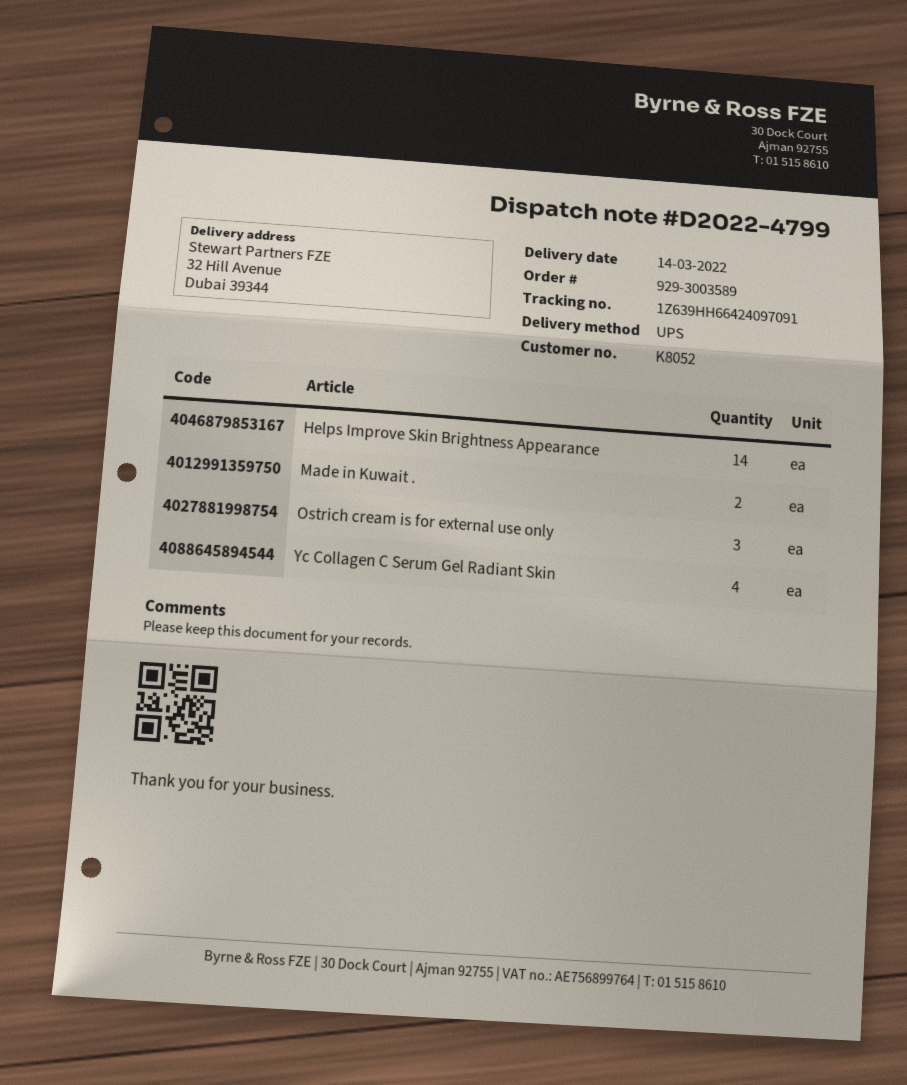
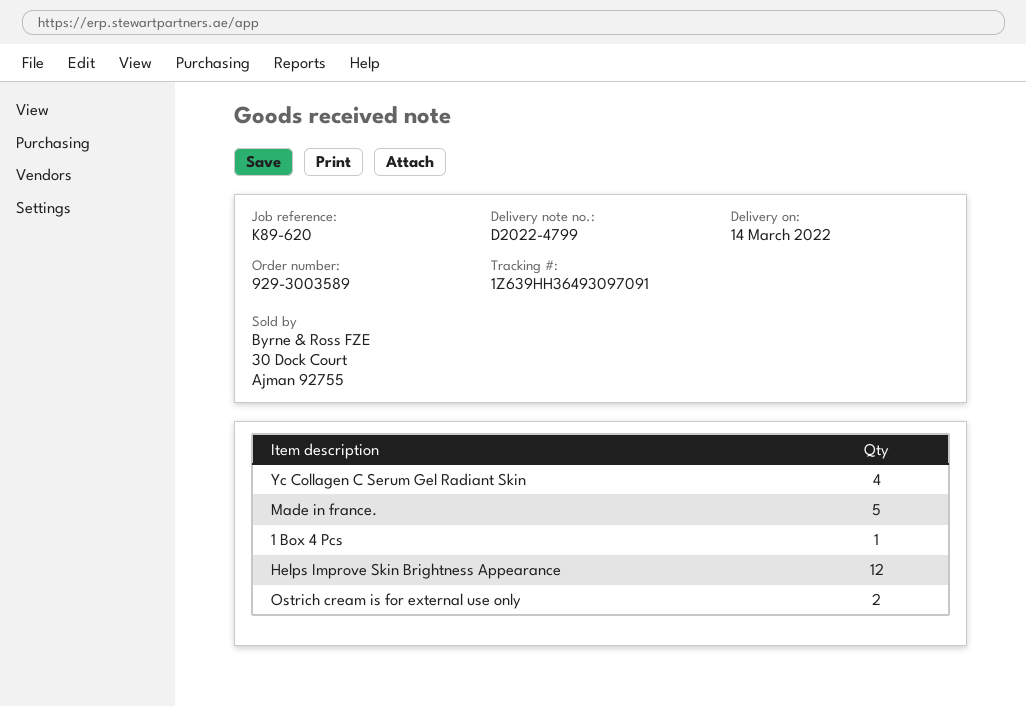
tracking number: 1Z639HH66424097091 -> 1Z639HH36493097091
Helps Improve Skin Brightness Appearance: 14 -> 12
Made in Kuwait .: 2 -> none
Ostrich cream is for external use only: 3 -> 2
Made in france.: none -> 5
1 Box 4 Pcs: none -> 1

